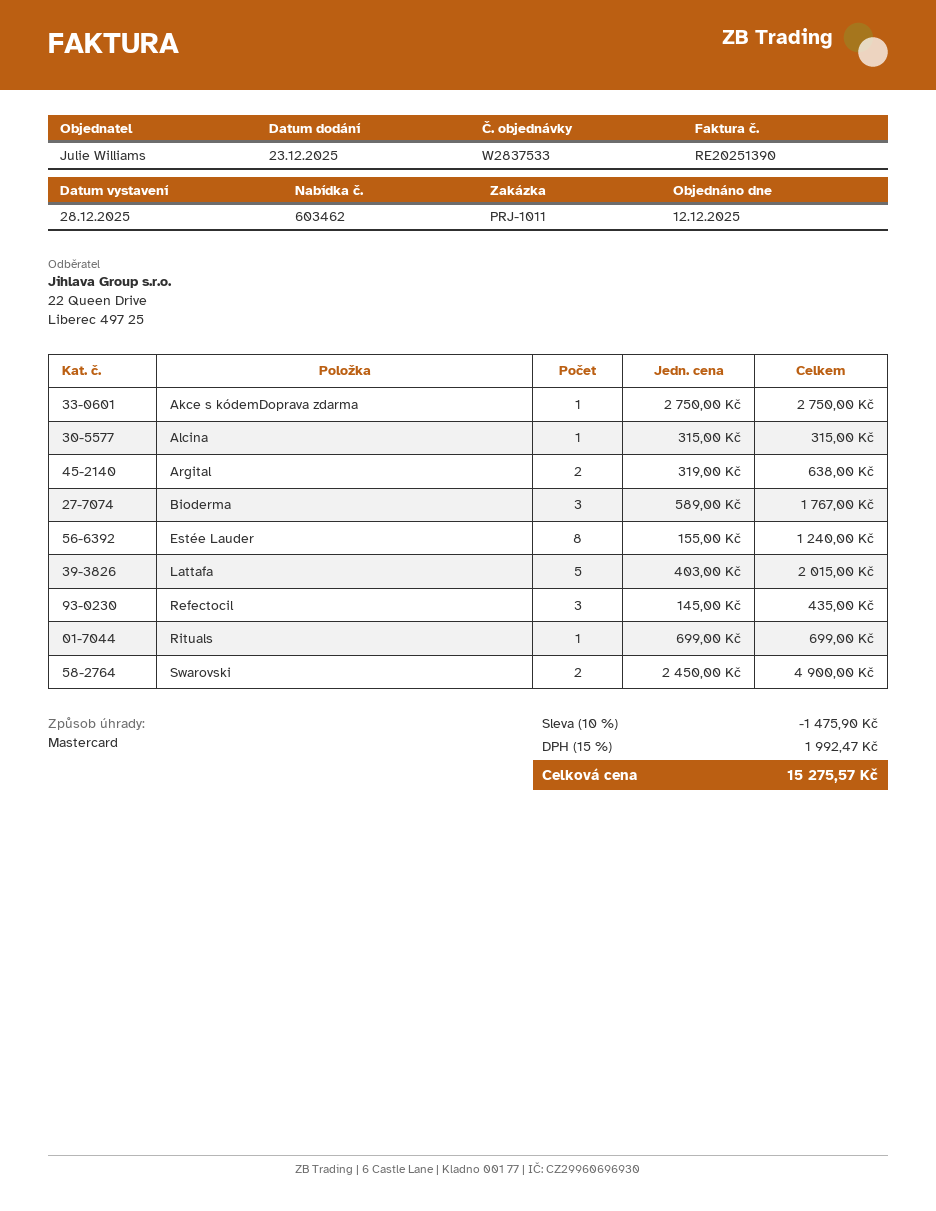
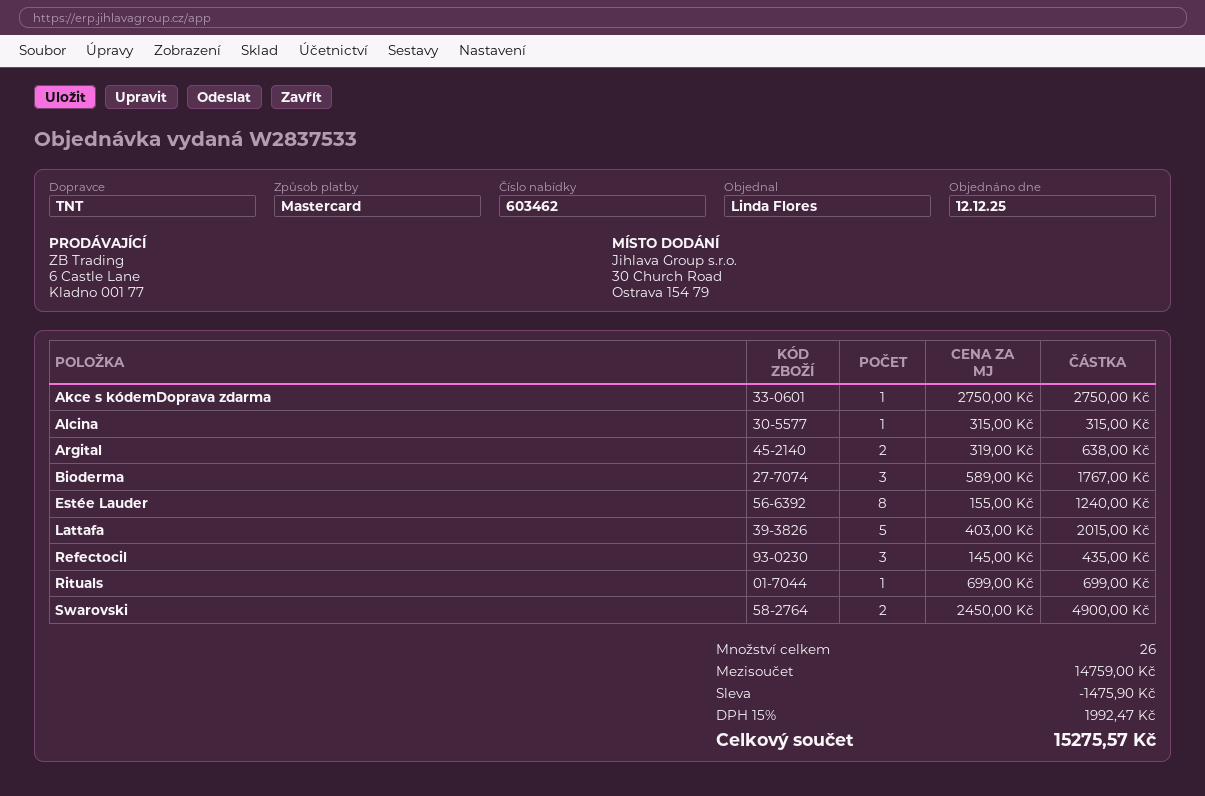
ordered by: Julie Williams -> Linda Flores

